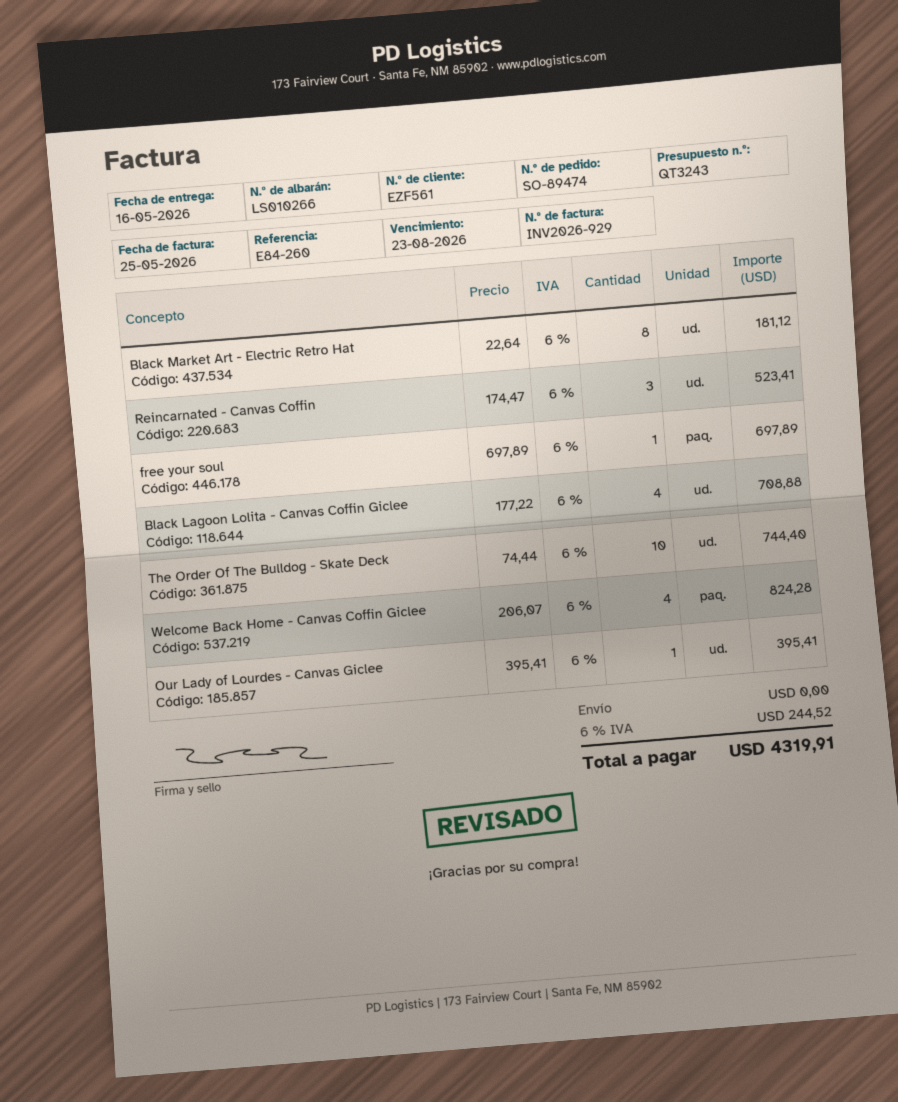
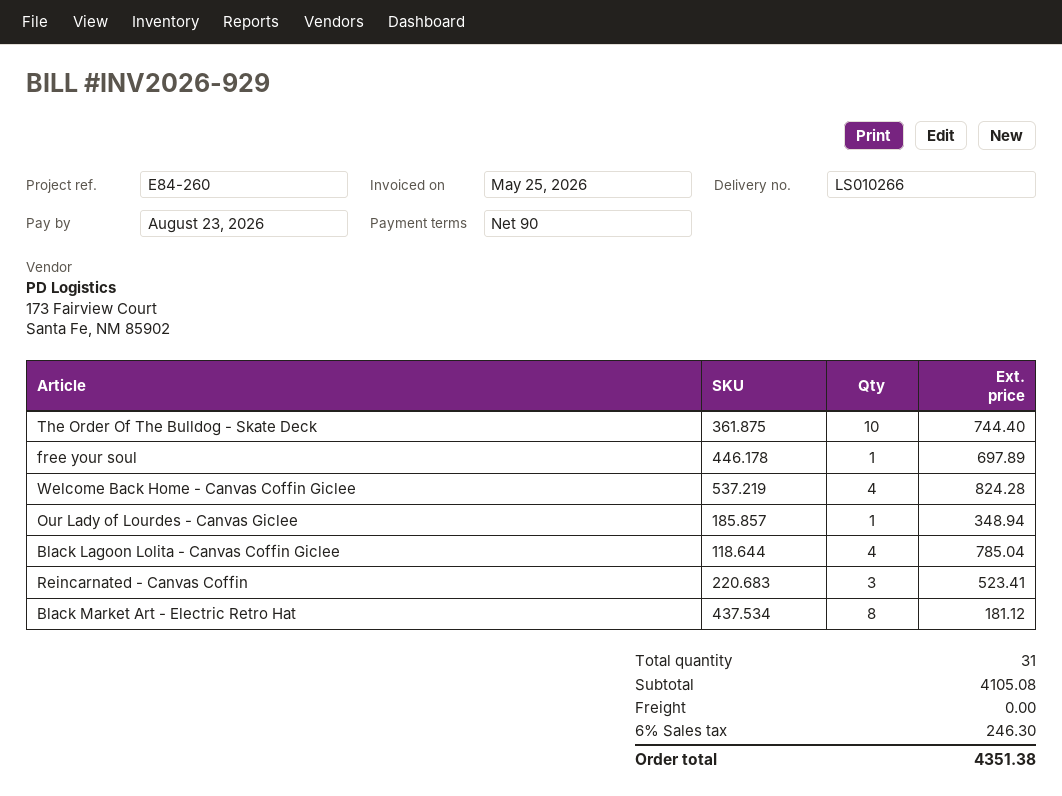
Black Lagoon Lolita - Canvas Coffin Giclee: 4 for 708.88 -> 4 for 785.04
Our Lady of Lourdes - Canvas Giclee: 1 for 395.41 -> 1 for 348.94
tax: 6% = 244.52 -> 6% = 246.30
total: 4319.91 -> 4351.38

